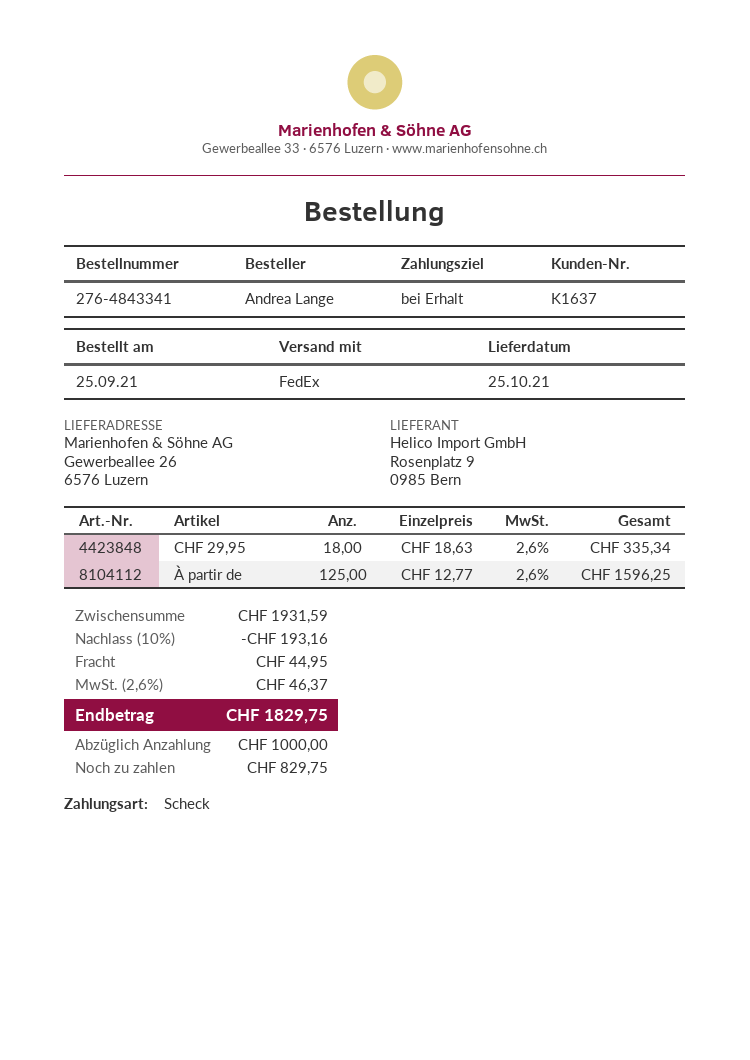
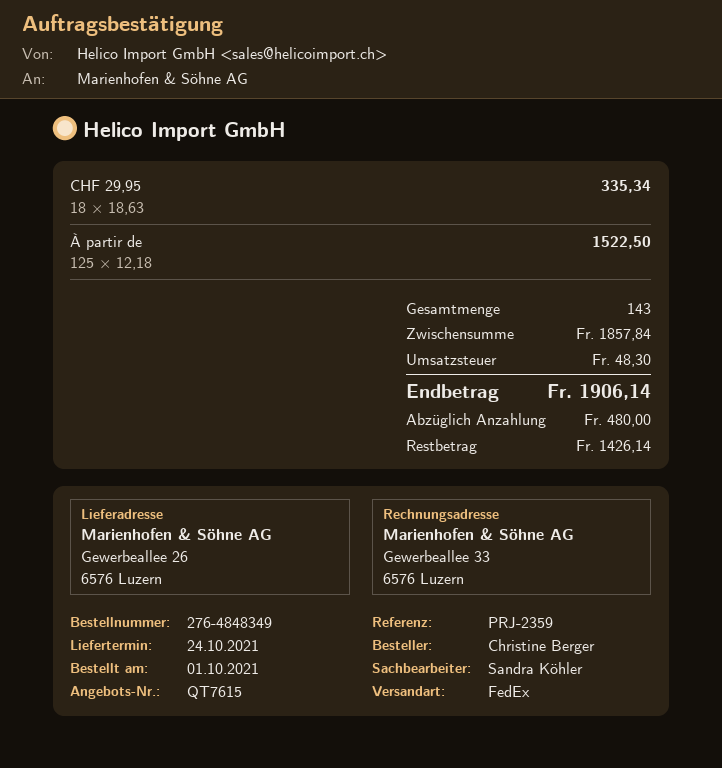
order number: 276-4843341 -> 276-4848349
order date: 2021-09-25 -> 2021-10-01
delivery date: 2021-10-25 -> 2021-10-24
ordered by: Andrea Lange -> Christine Berger
À partir de: 125 x 12.77 = 1596.25 -> 125 x 12.18 = 1522.50
subtotal: 1931.59 -> 1857.84
discount: 10% = 193.16 -> none
shipping: 44.95 -> none
tax: 46.37 -> 48.30
total: 1829.75 -> 1906.14
deposit: 1000.00 -> 480.00
balance: 829.75 -> 1426.14

